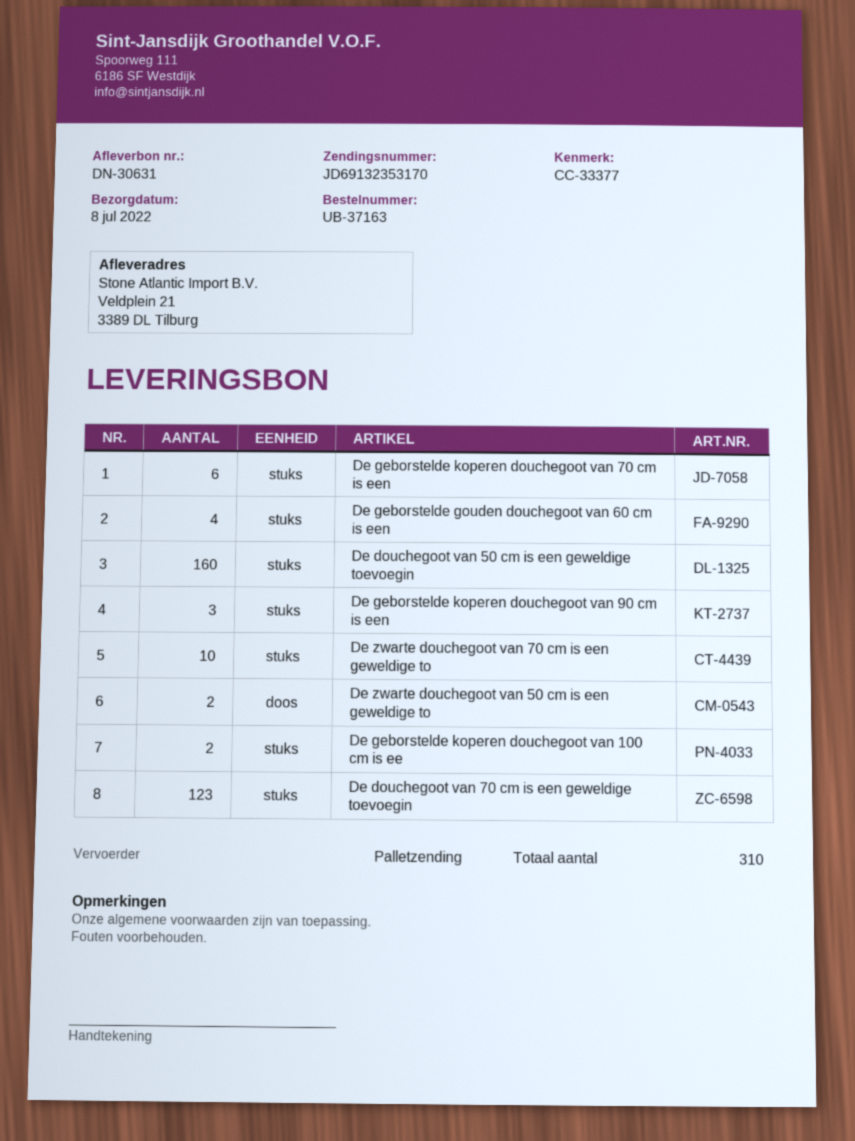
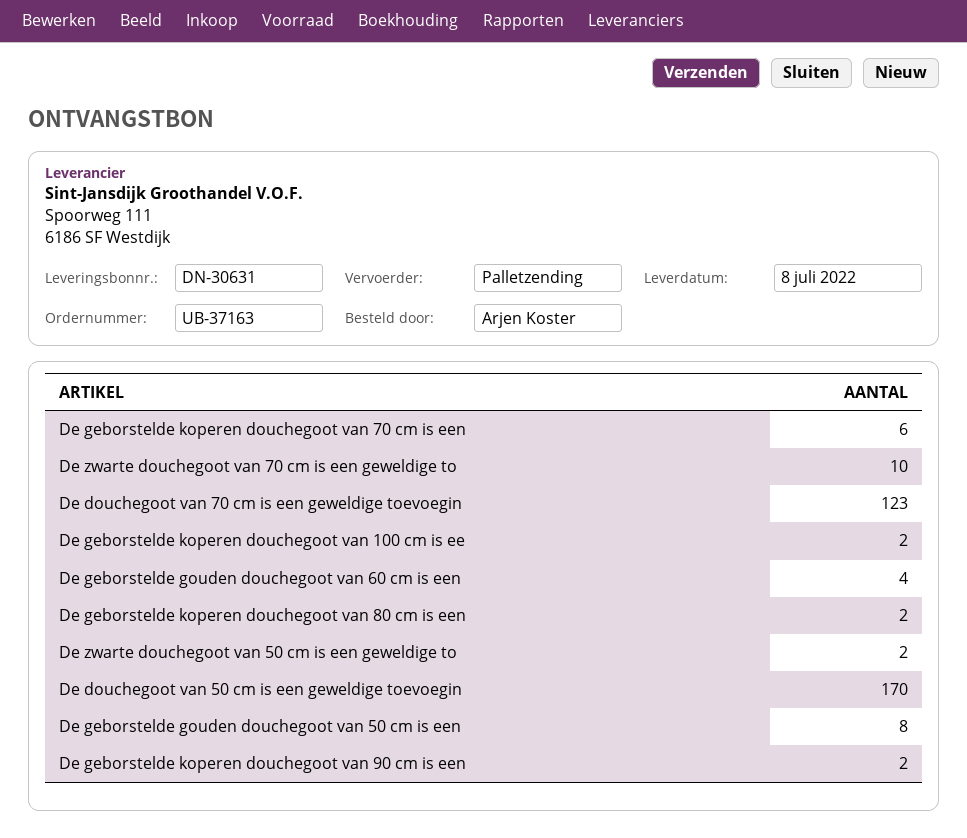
De douchegoot van 50 cm is een geweldige toevoegin: 160 -> 170
De geborstelde koperen douchegoot van 90 cm is een: 3 -> 2
De geborstelde koperen douchegoot van 80 cm is een: none -> 2
De geborstelde gouden douchegoot van 50 cm is een: none -> 8

